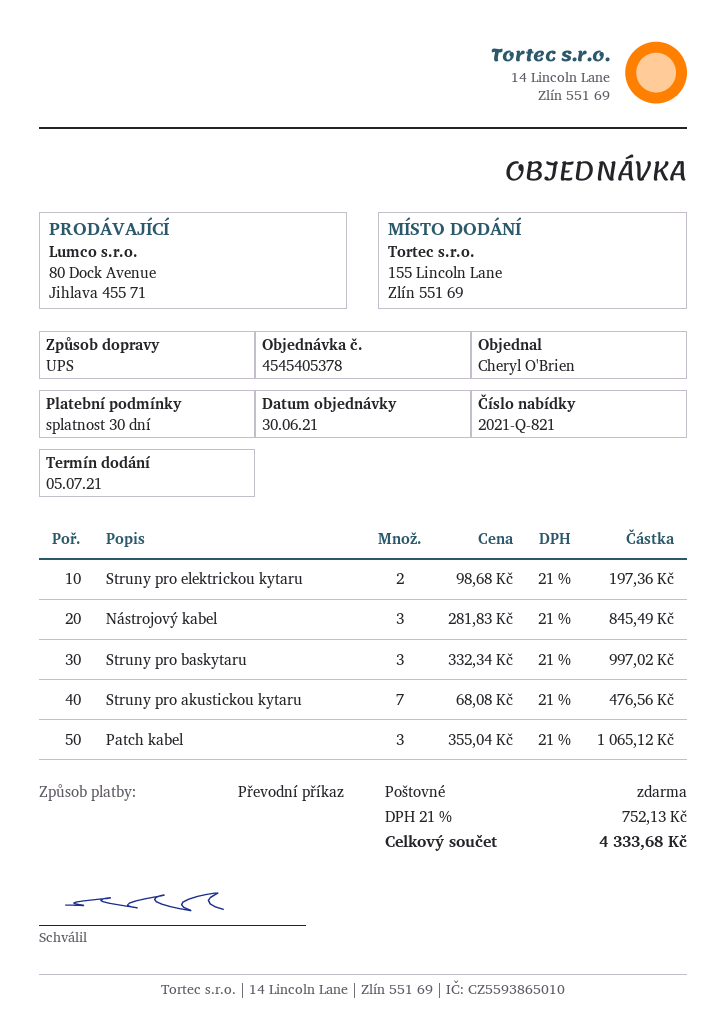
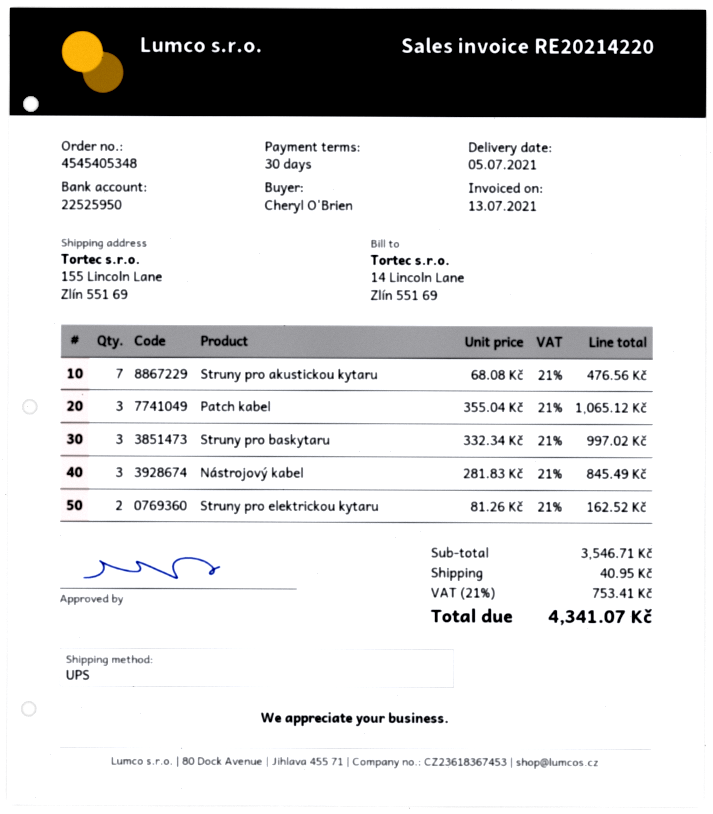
order number: 4545405378 -> 4545405348
Struny pro elektrickou kytaru: 2 x 98.68 = 197.36 -> 2 x 81.26 = 162.52
shipping: 0.00 -> 40.95
tax: 21% = 752.13 -> 21% = 753.41
total: 4333.68 -> 4341.07

